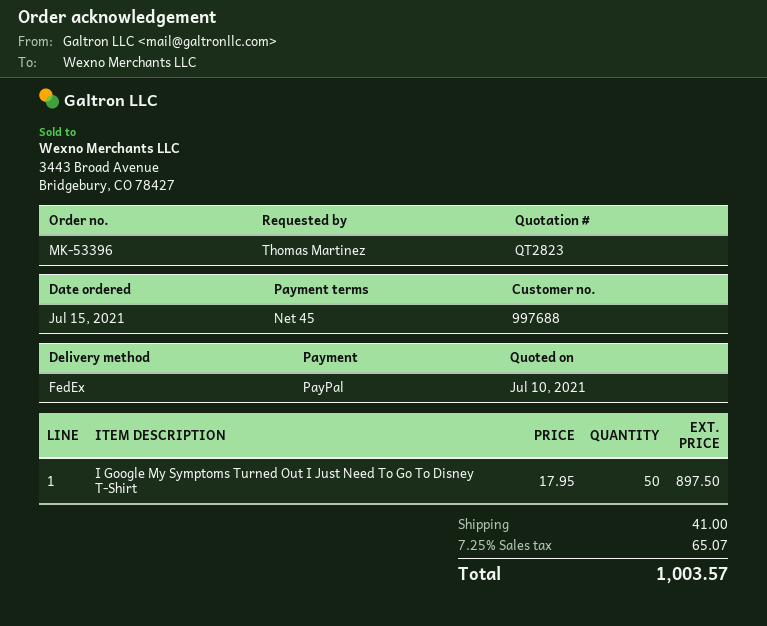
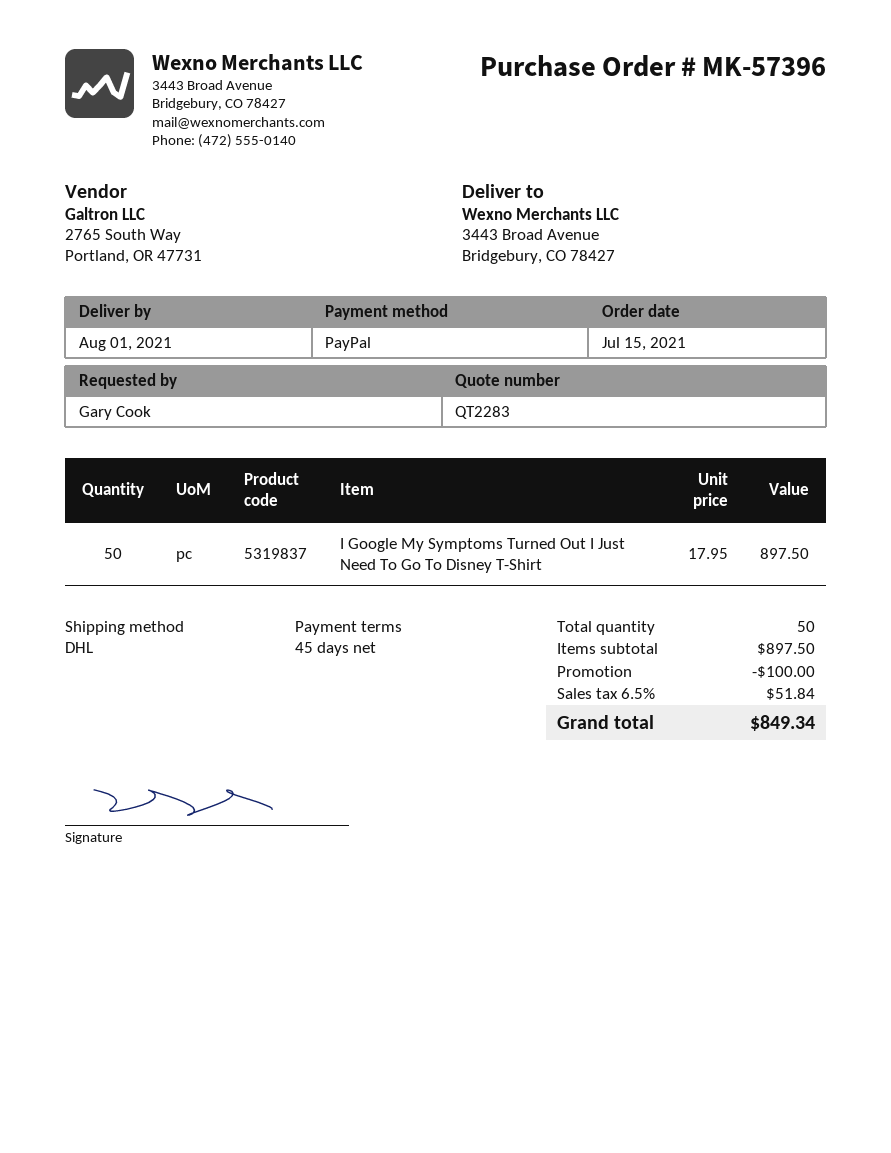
quote number: QT2823 -> QT2283
order number: MK-53396 -> MK-57396
ordered by: Thomas Martinez -> Gary Cook
shipping method: FedEx -> DHL
discount: none -> 100.00
shipping: 41.00 -> none
tax: 7.25% = 65.07 -> 6.5% = 51.84
total: 1003.57 -> 849.34

